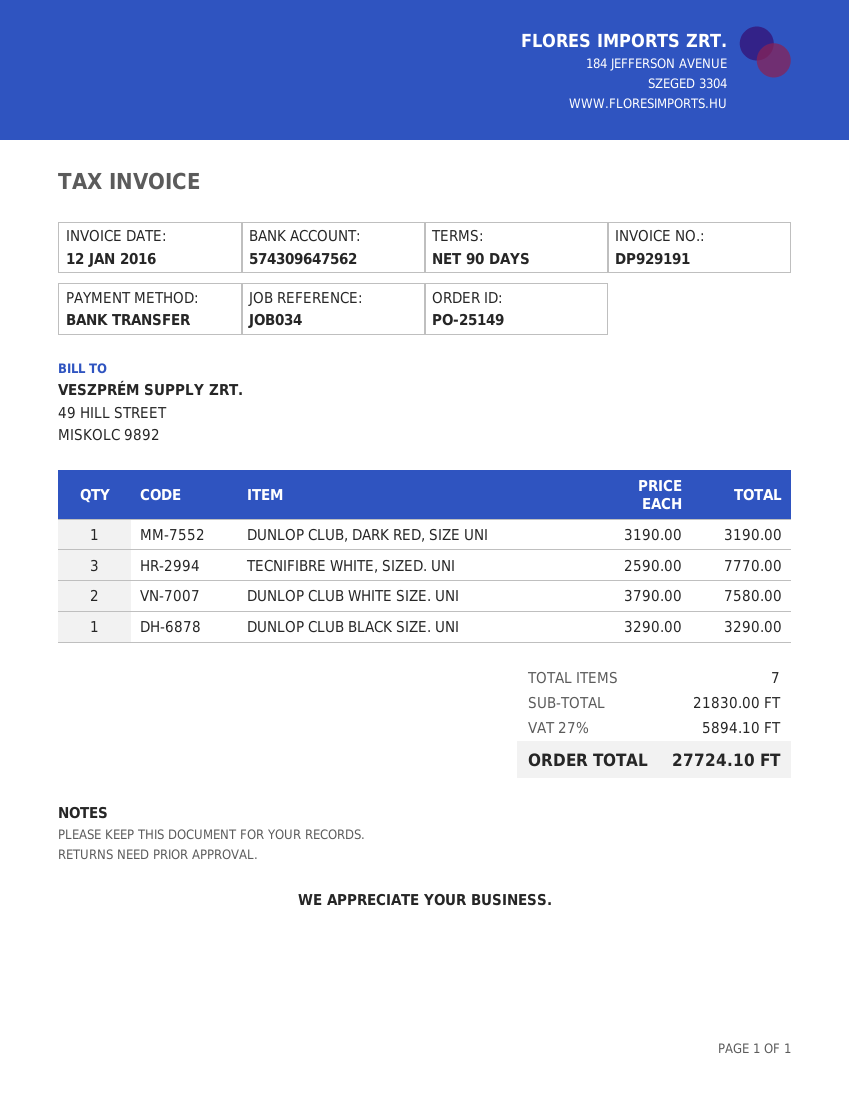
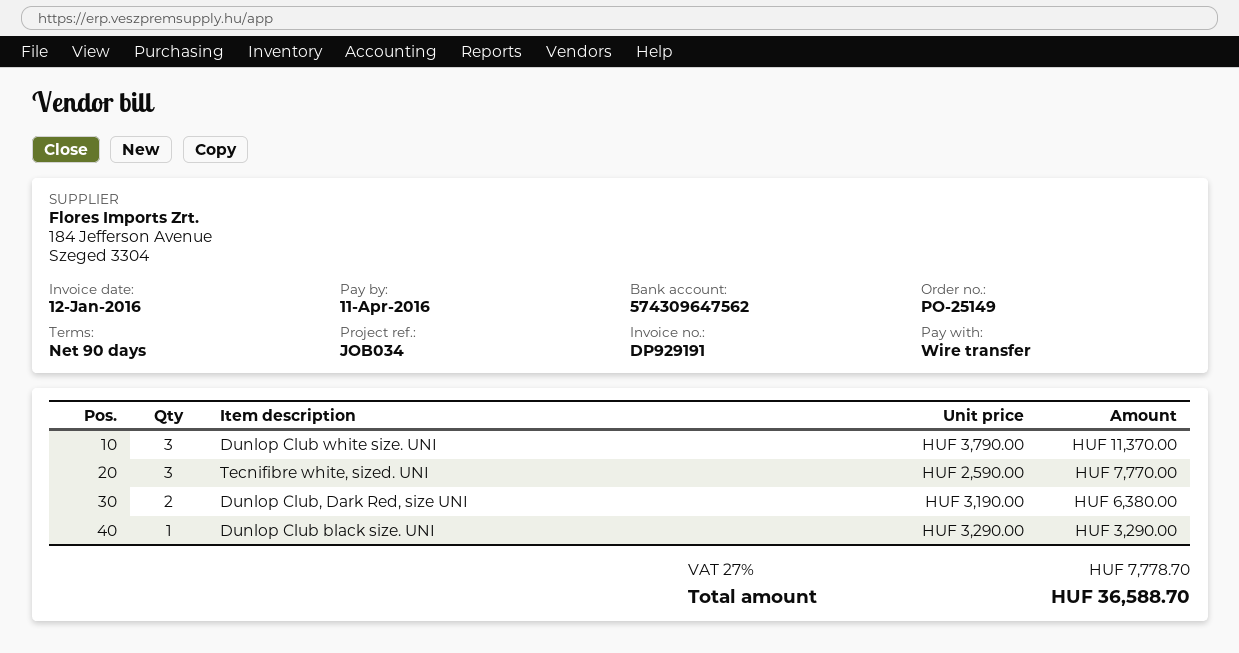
DUNLOP CLUB, DARK RED, SIZE UNI: 1 x 3190.00 = 3190.00 -> 2 x 3190.00 = 6380.00
DUNLOP CLUB WHITE SIZE. UNI: 2 x 3790.00 = 7580.00 -> 3 x 3790.00 = 11370.00
tax: 27% = 5894.10 -> 27% = 7778.70
total: 27724.10 -> 36588.70

